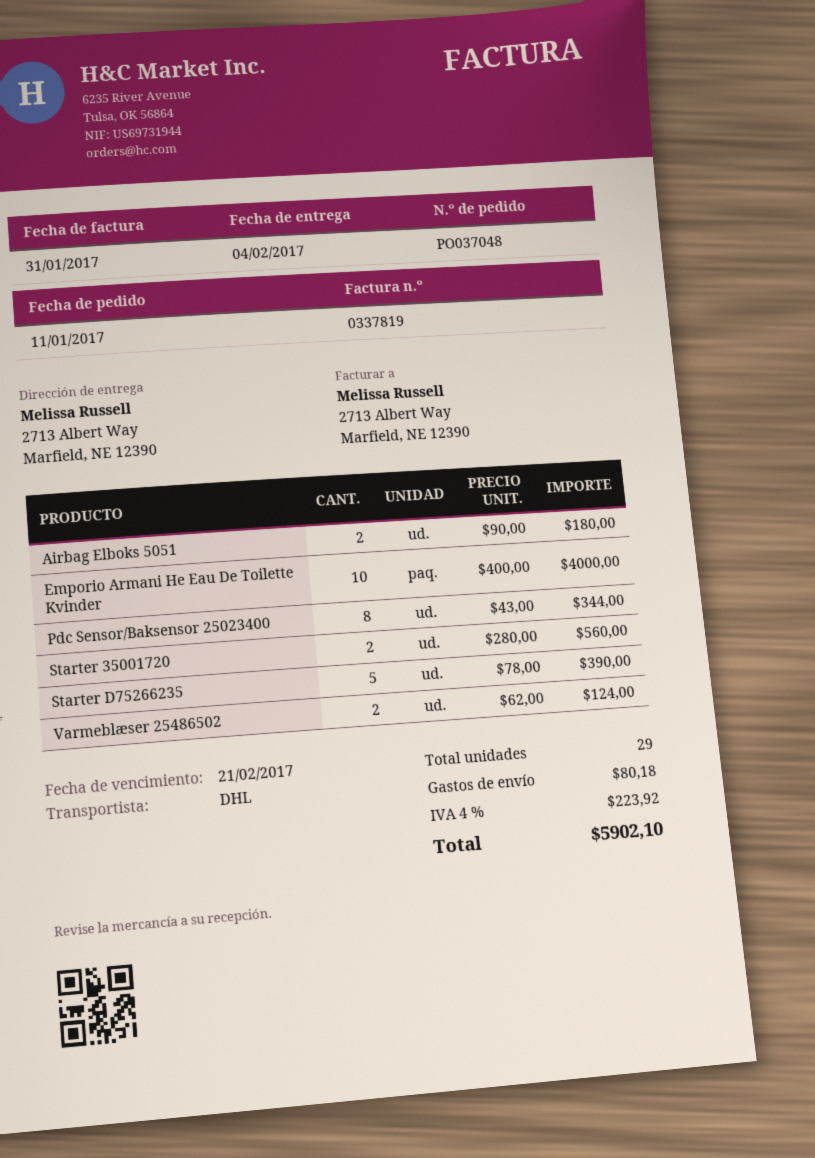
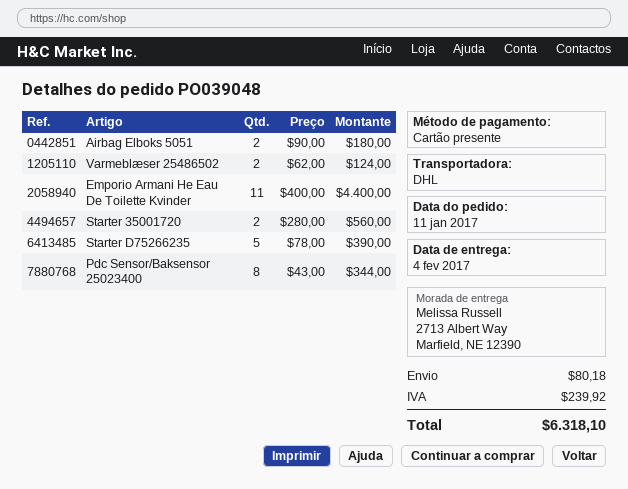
order number: PO037048 -> PO039048
Emporio Armani He Eau De Toilette Kvinder: 10 x 400.00 = 4000.00 -> 11 x 400.00 = 4400.00
tax: 223.92 -> 239.92
total: 5902.10 -> 6318.10

